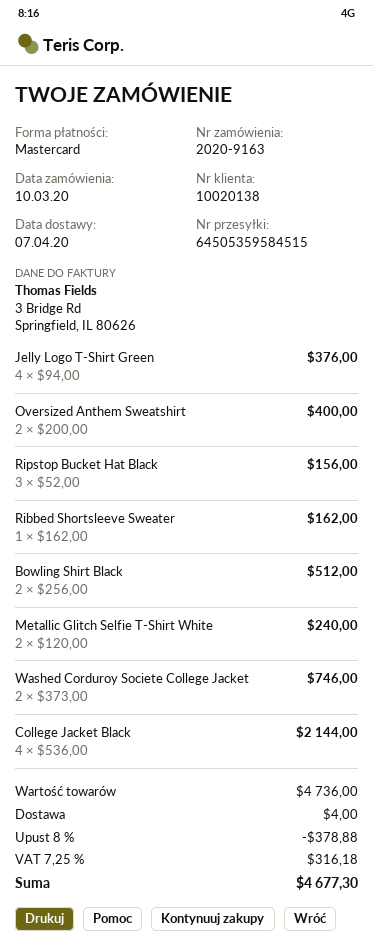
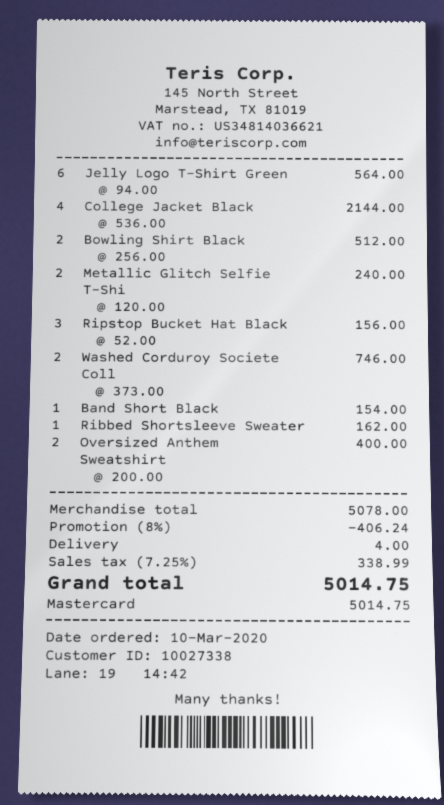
customer number: 10020138 -> 10027338
Jelly Logo T-Shirt Green: 4 x 94.00 = 376.00 -> 6 x 94.00 = 564.00
Band Short Black: none -> 1 x 154.00 = 154.00
subtotal: 4736.00 -> 5078.00
discount: 8% = 378.88 -> 8% = 406.24
tax: 7.25% = 316.18 -> 7.25% = 338.99
total: 4677.30 -> 5014.75

